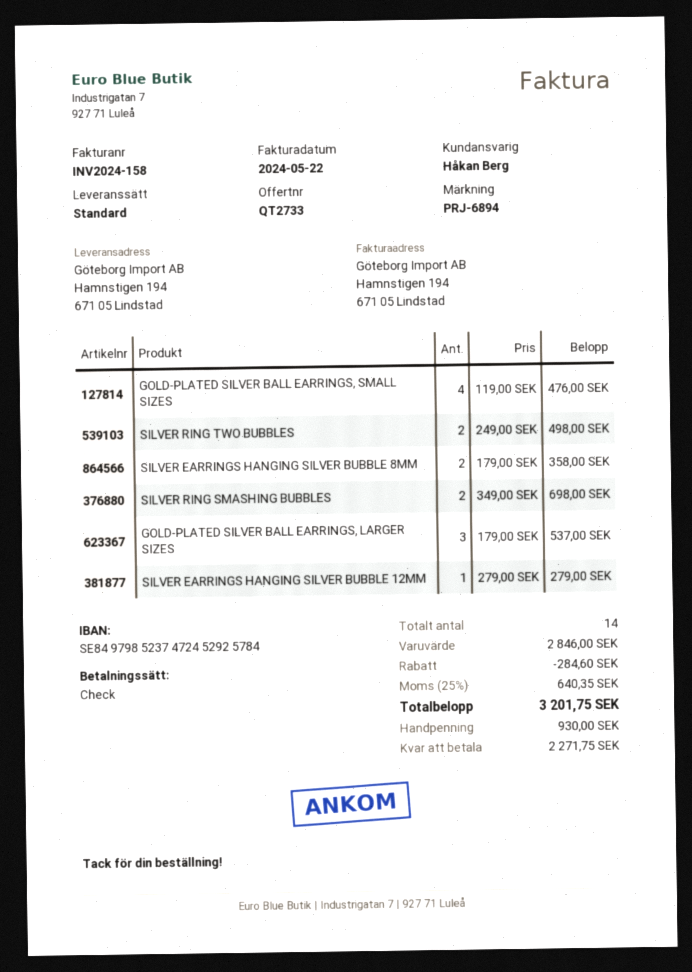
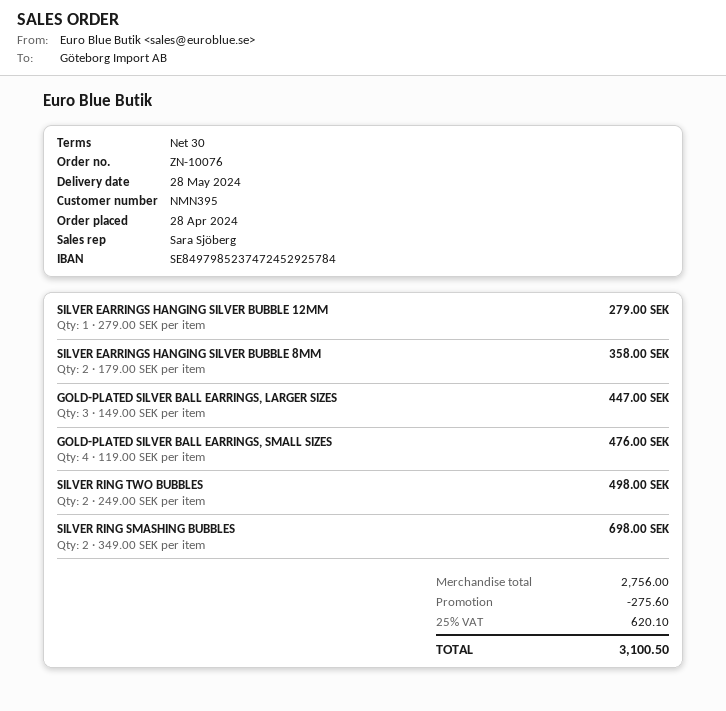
sales rep: Håkan Berg -> Sara Sjöberg
GOLD-PLATED SILVER BALL EARRINGS, LARGER SIZES: 3 x 179.00 = 537.00 -> 3 x 149.00 = 447.00
subtotal: 2846.00 -> 2756.00
discount: 284.60 -> 275.60
tax: 25% = 640.35 -> 25% = 620.10
total: 3201.75 -> 3100.50

